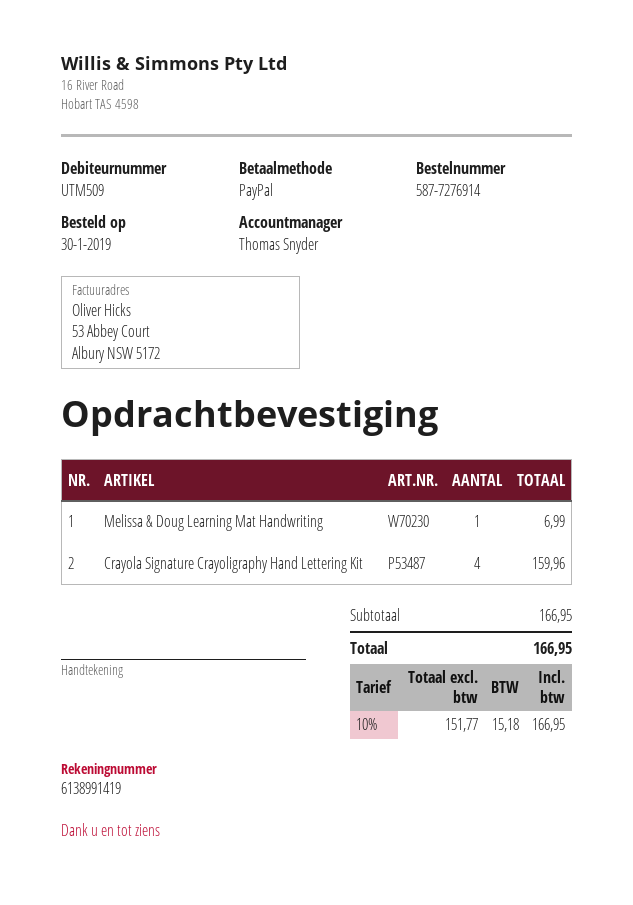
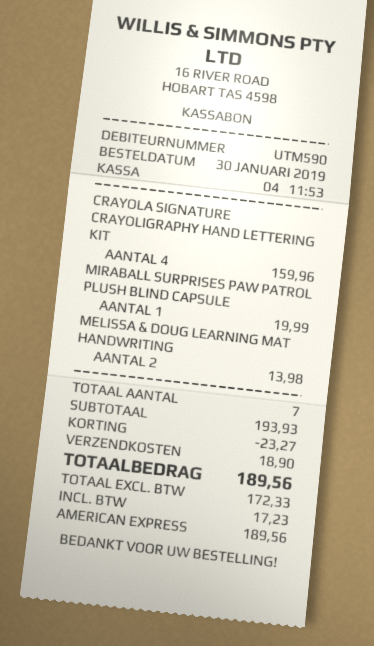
customer number: UTM509 -> UTM590
payment method: PayPal -> American Express
Melissa & Doug Learning Mat Handwriting: 1 for 6.99 -> 2 for 13.98
MIRABALL SURPRISES PAW PATROL PLUSH BLIND CAPSULE: none -> 1 for 19.99
subtotal: 166.95 -> 193.93
discount: none -> 23.27
shipping: none -> 18.90
net: 151.77 -> 172.33
tax: 15.18 -> 17.23
total: 166.95 -> 189.56

